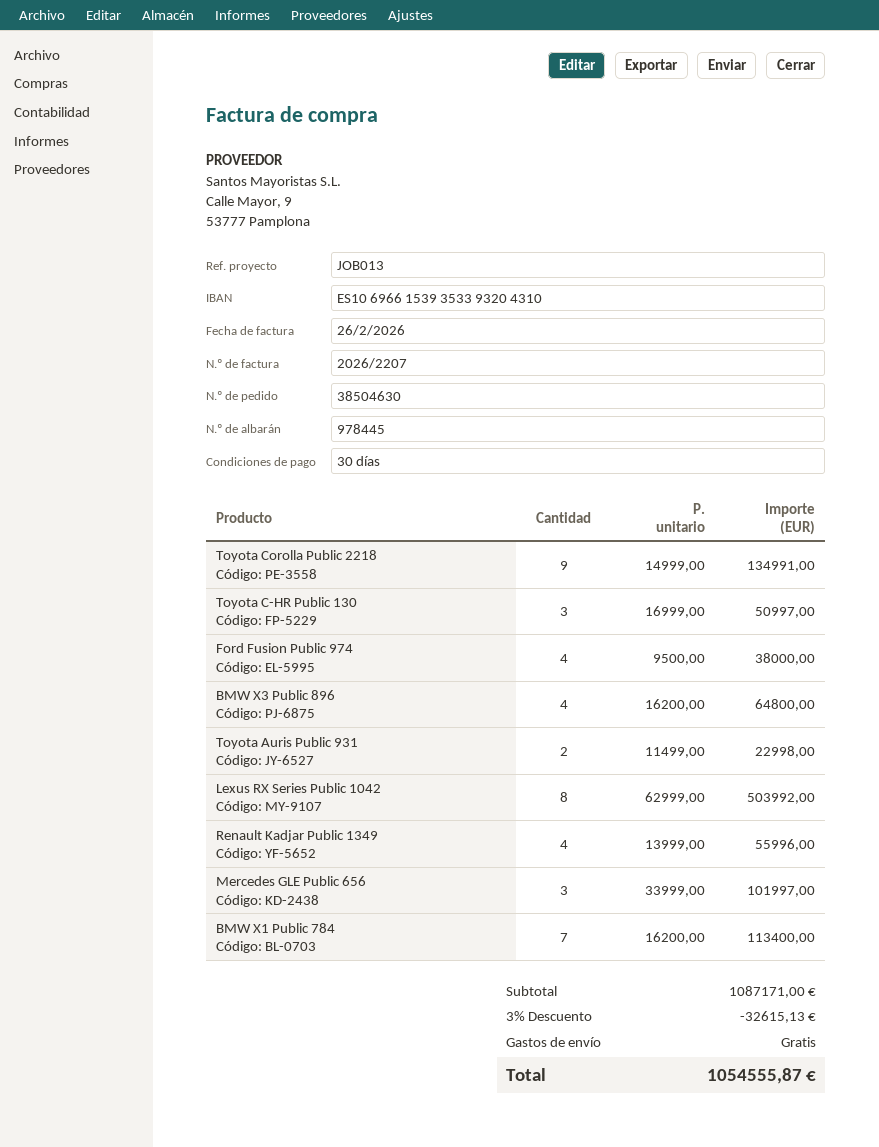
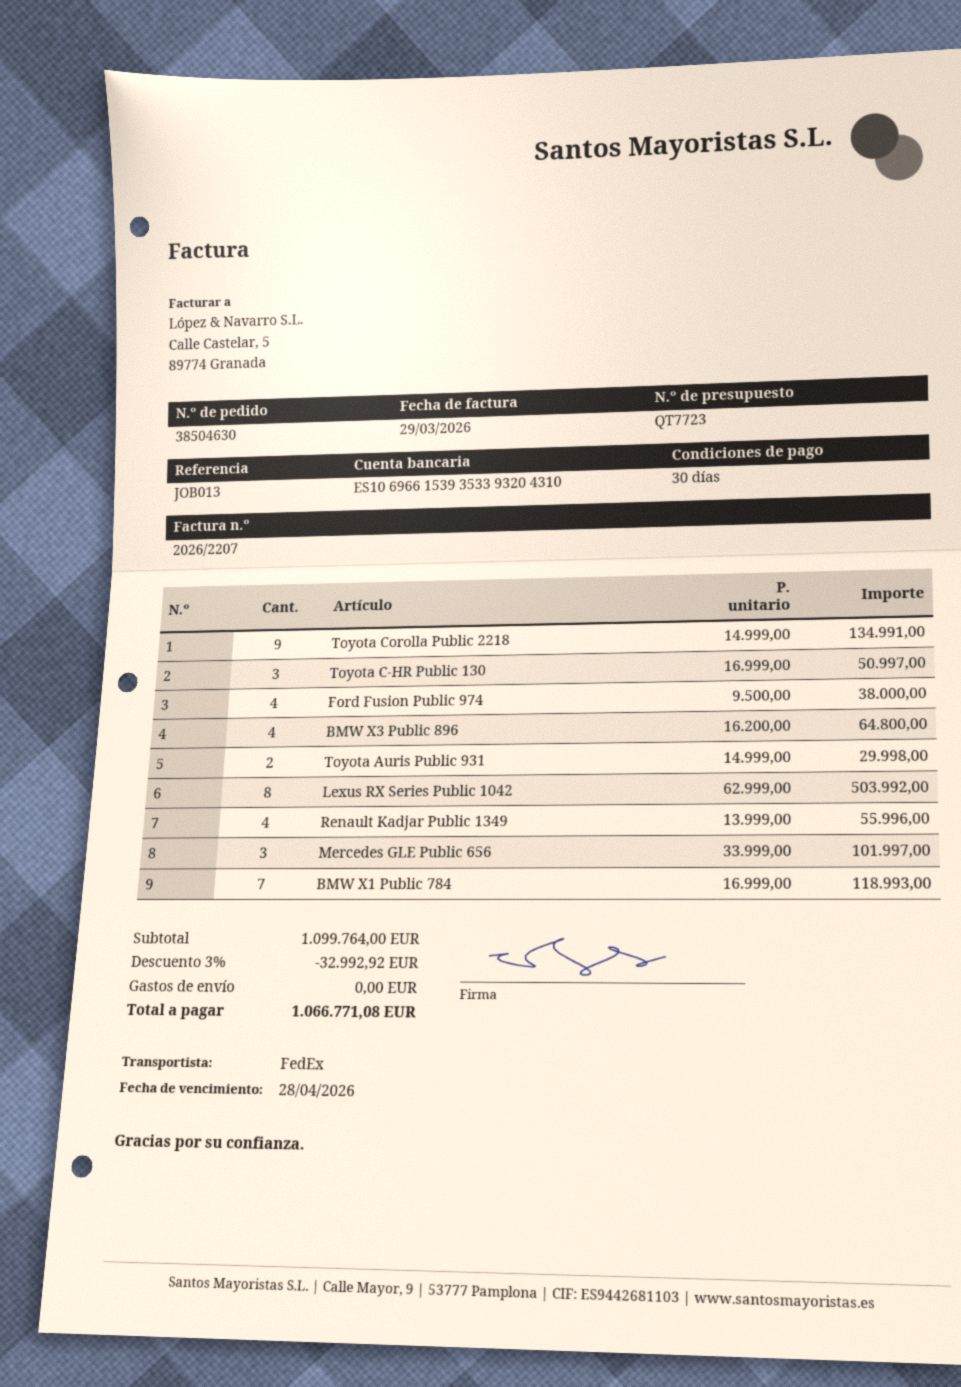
invoice date: 2026-02-26 -> 2026-03-29
Toyota Auris Public 931: 2 x 11499.00 = 22998.00 -> 2 x 14999.00 = 29998.00
BMW X1 Public 784: 7 x 16200.00 = 113400.00 -> 7 x 16999.00 = 118993.00
subtotal: 1087171.00 -> 1099764.00
discount: 3% = 32615.13 -> 3% = 32992.92
total: 1054555.87 -> 1066771.08

